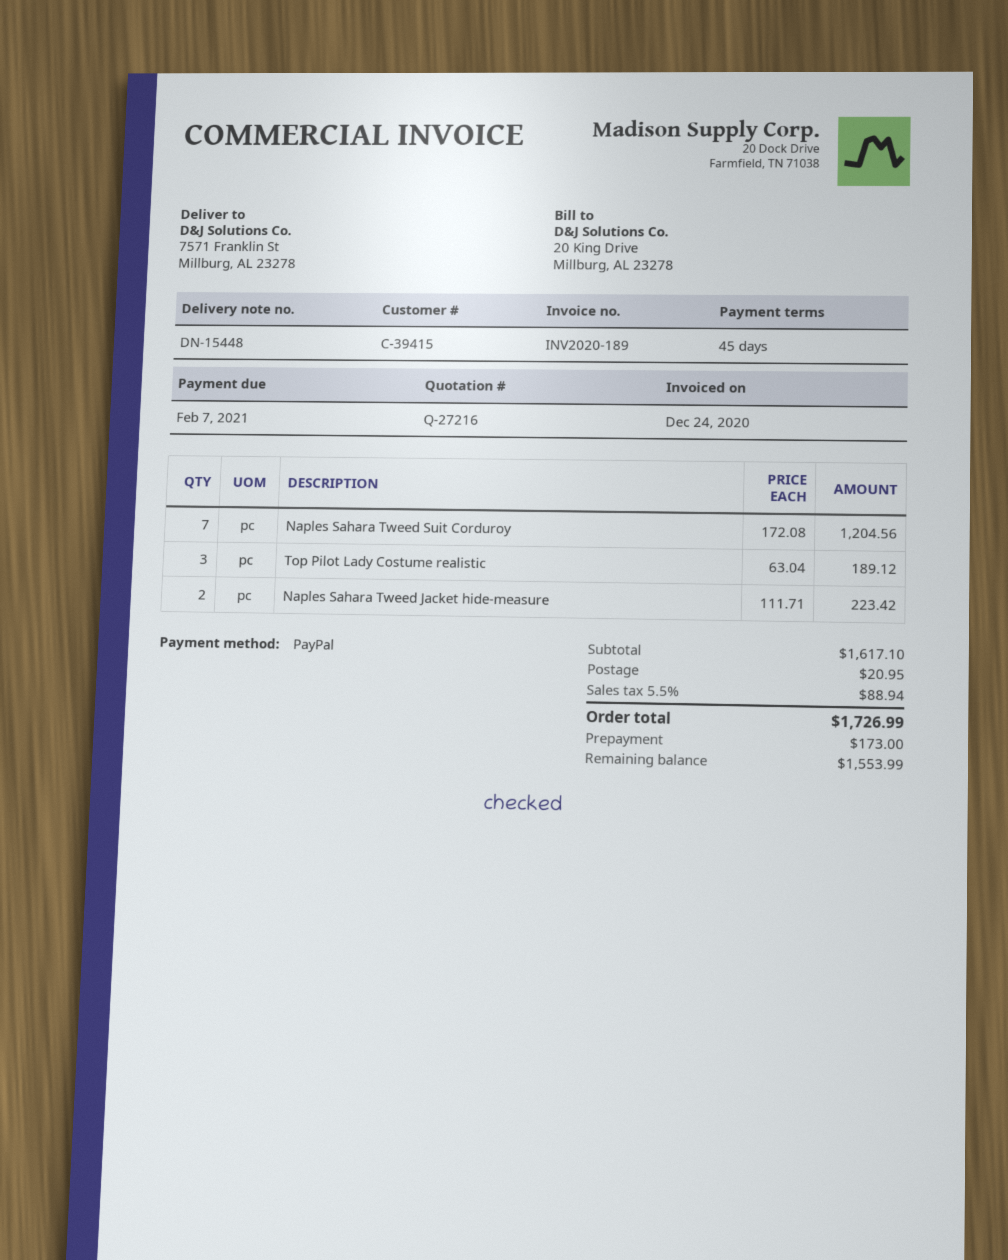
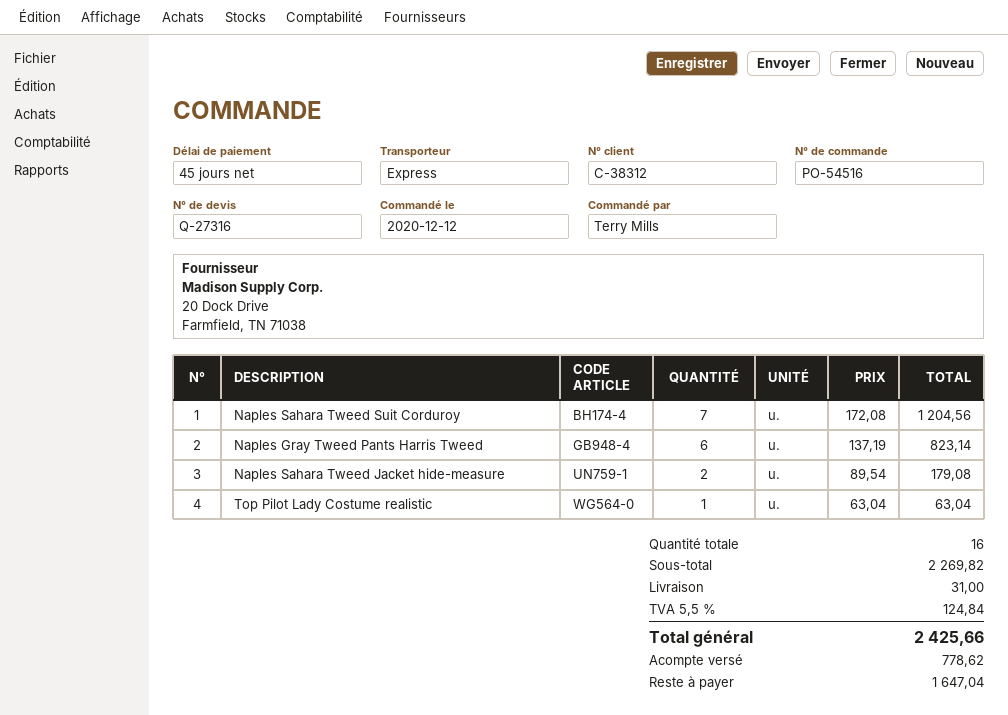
quote number: Q-27216 -> Q-27316
customer number: C-39415 -> C-38312
Top Pilot Lady Costume realistic: 3 x 63.04 = 189.12 -> 1 x 63.04 = 63.04
Naples Sahara Tweed Jacket hide-measure: 2 x 111.71 = 223.42 -> 2 x 89.54 = 179.08
Naples Gray Tweed Pants Harris Tweed: none -> 6 x 137.19 = 823.14
subtotal: 1617.10 -> 2269.82
shipping: 20.95 -> 31.00
tax: 5.5% = 88.94 -> 5.5% = 124.84
total: 1726.99 -> 2425.66
deposit: 173.00 -> 778.62
balance: 1553.99 -> 1647.04

